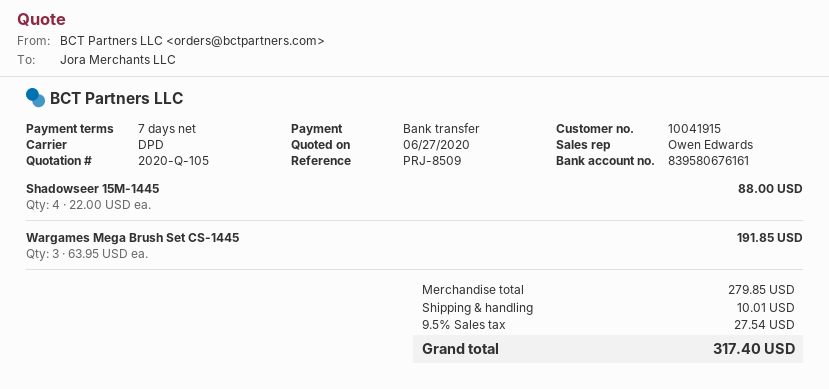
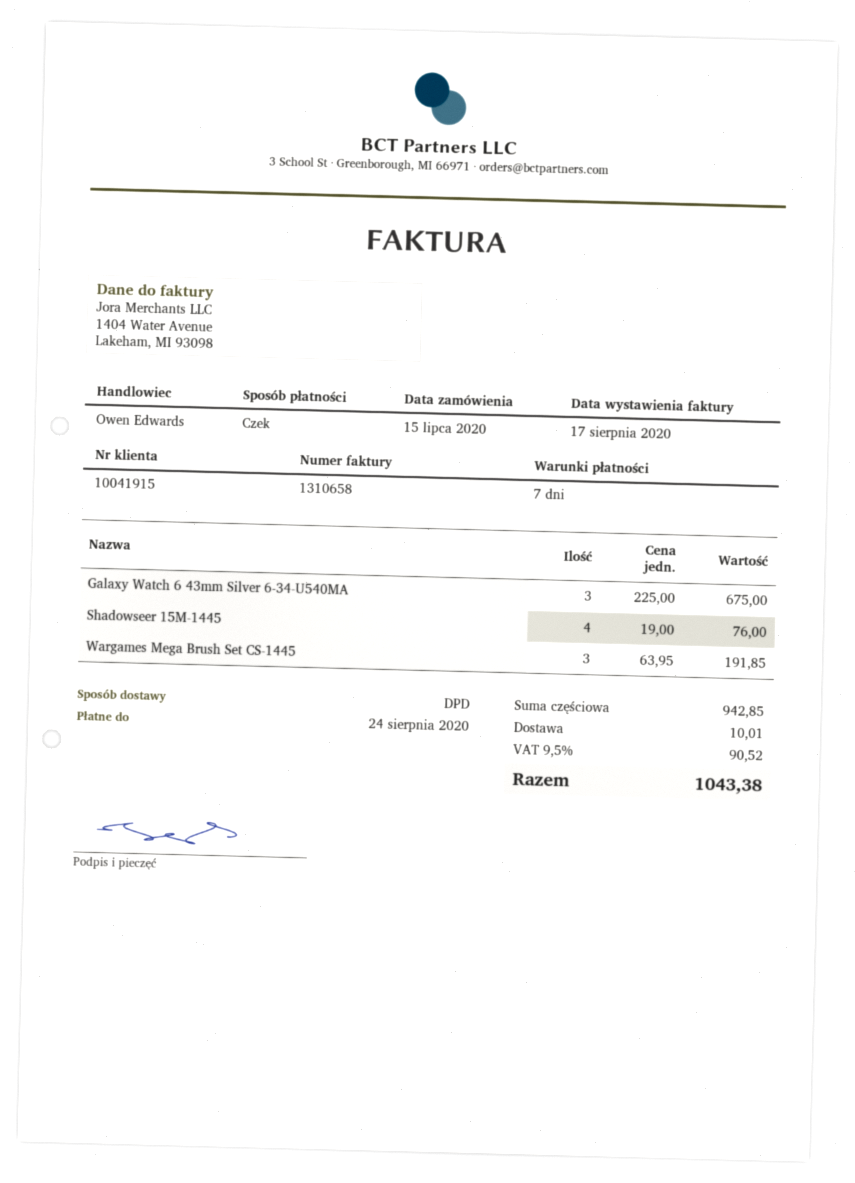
payment method: bank transfer -> cheque
Shadowseer 15M-1445: 4 x 22.00 = 88.00 -> 4 x 19.00 = 76.00
Galaxy Watch 6 43mm Silver 6-34-U540MA: none -> 3 x 225.00 = 675.00
subtotal: 279.85 -> 942.85
tax: 9.5% = 27.54 -> 9.5% = 90.52
total: 317.40 -> 1043.38

